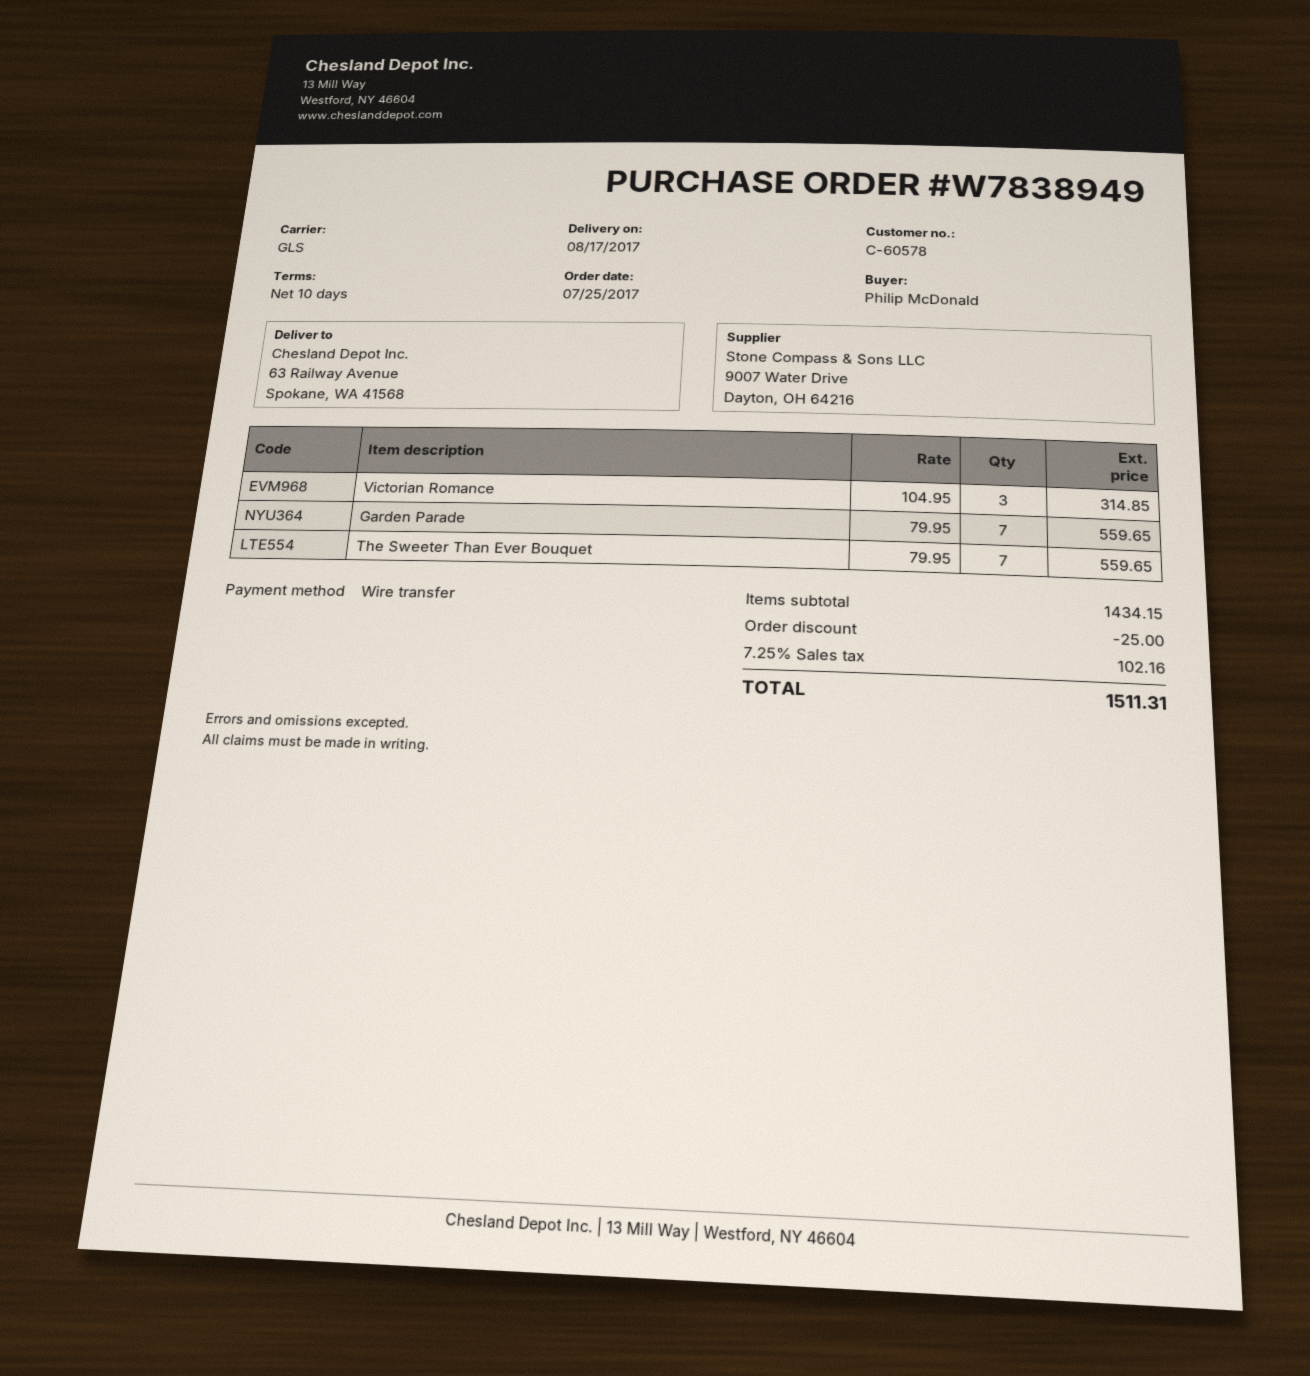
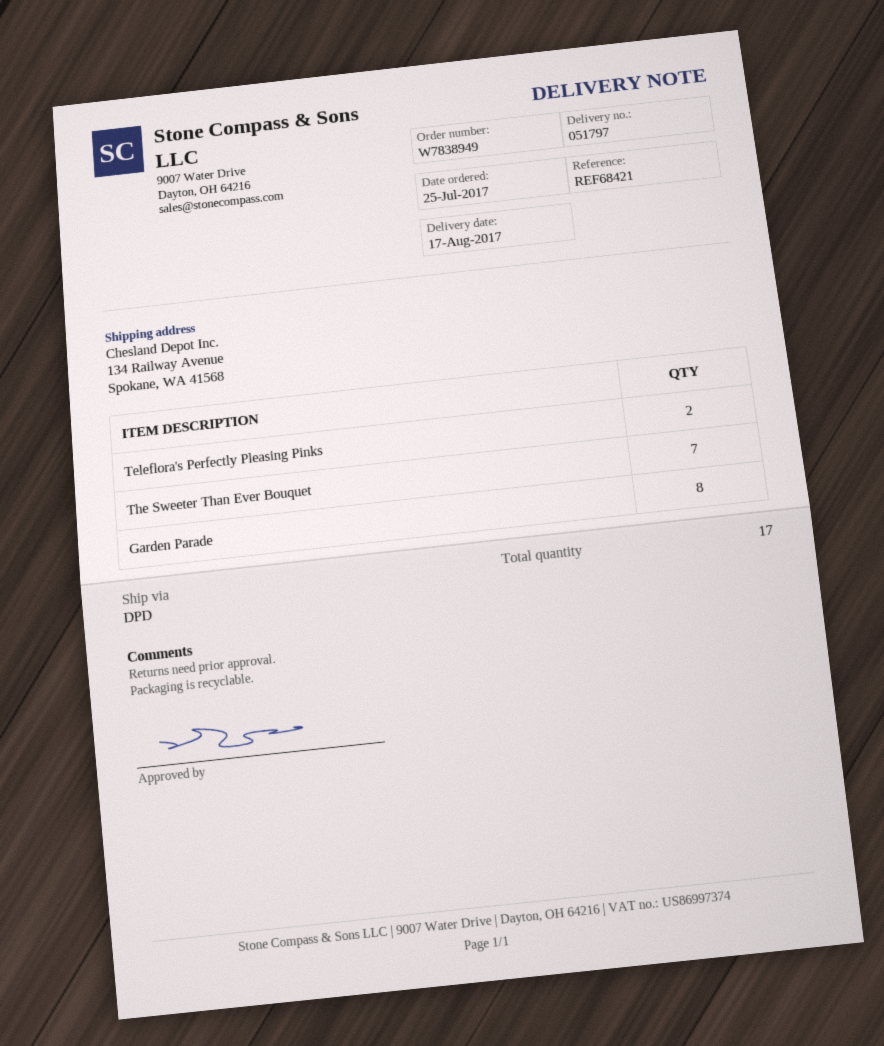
shipping method: GLS -> DPD
ship to: 63 Railway Avenue, Spokane, WA 41568 -> 134 Railway Avenue, Spokane, WA 41568
Victorian Romance: 3 -> none
Garden Parade: 7 -> 8
Teleflora's Perfectly Pleasing Pinks: none -> 2

